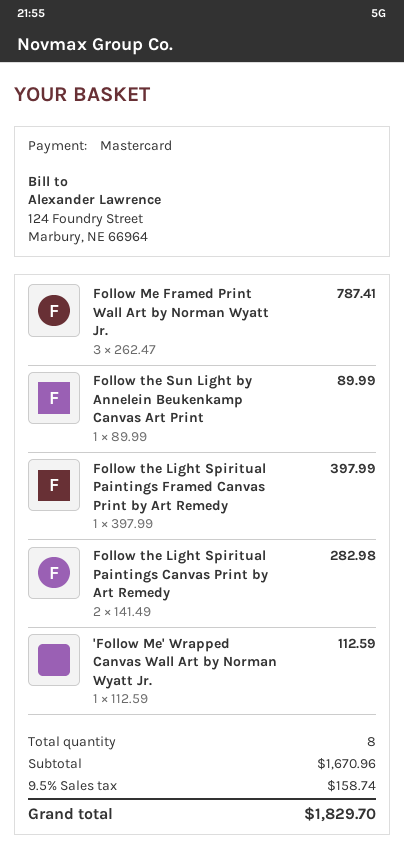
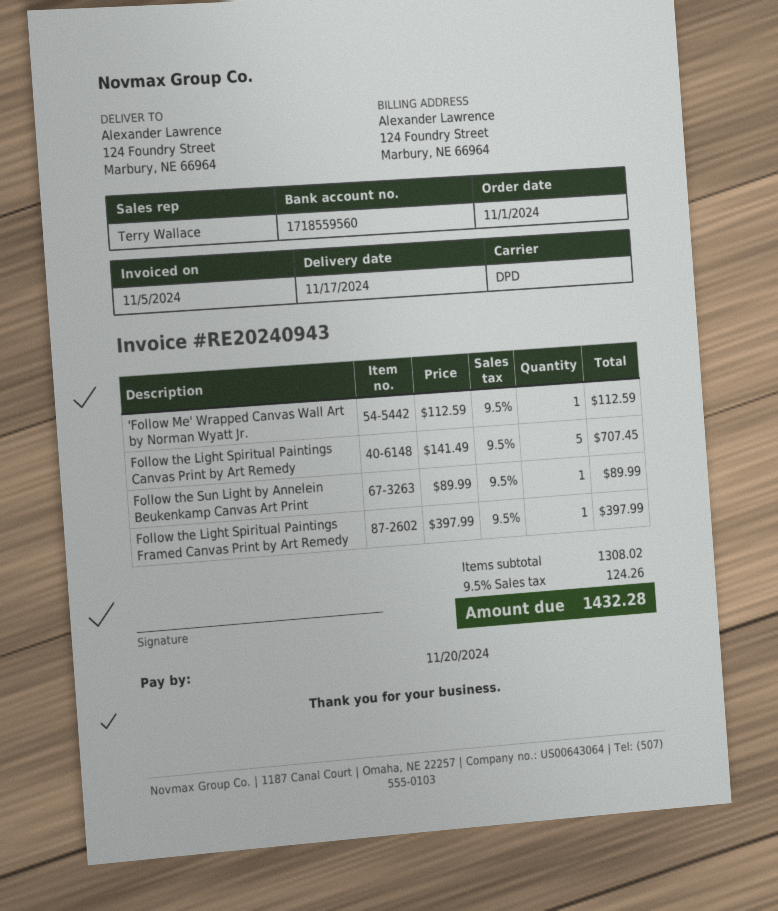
Follow Me Framed Print Wall Art by Norman Wyatt Jr.: 3 x 262.47 = 787.41 -> none
Follow the Light Spiritual Paintings Canvas Print by Art Remedy: 2 x 141.49 = 282.98 -> 5 x 141.49 = 707.45
subtotal: 1670.96 -> 1308.02
tax: 9.5% = 158.74 -> 9.5% = 124.26
total: 1829.70 -> 1432.28

